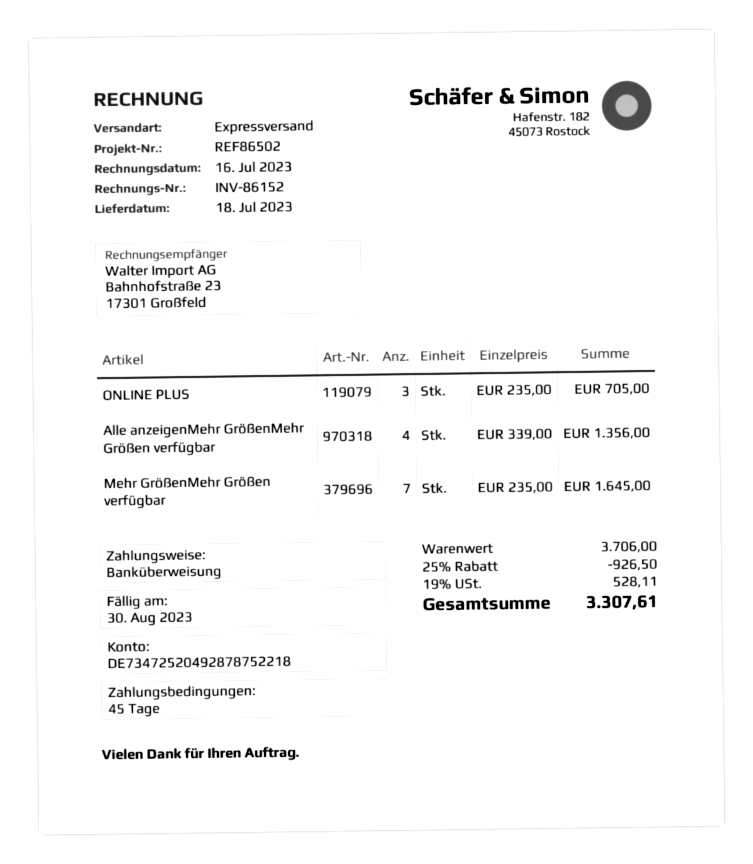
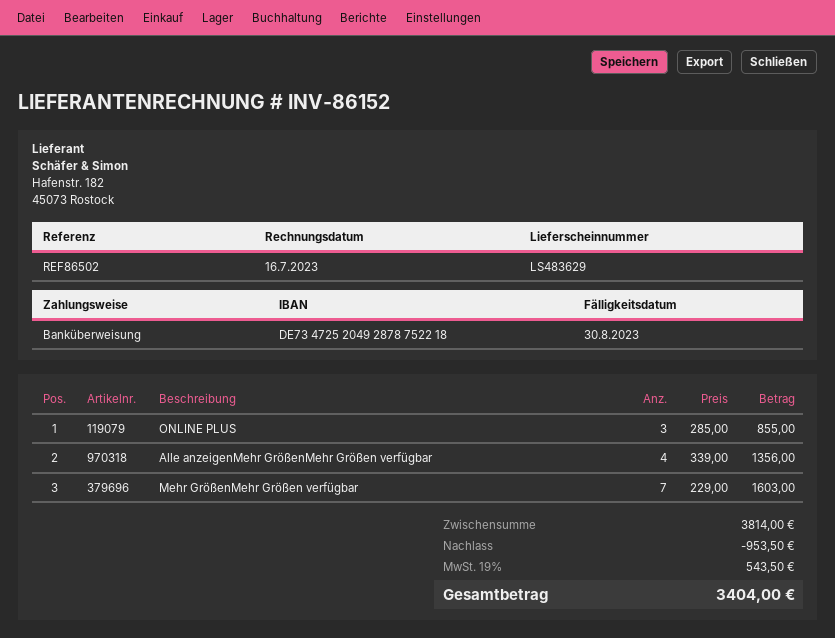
ONLINE PLUS: 3 x 235.00 = 705.00 -> 3 x 285.00 = 855.00
Mehr GrößenMehr Größen verfügbar: 7 x 235.00 = 1645.00 -> 7 x 229.00 = 1603.00
subtotal: 3706.00 -> 3814.00
discount: 926.50 -> 953.50
tax: 19% = 528.11 -> 19% = 543.50
total: 3307.61 -> 3404.00

